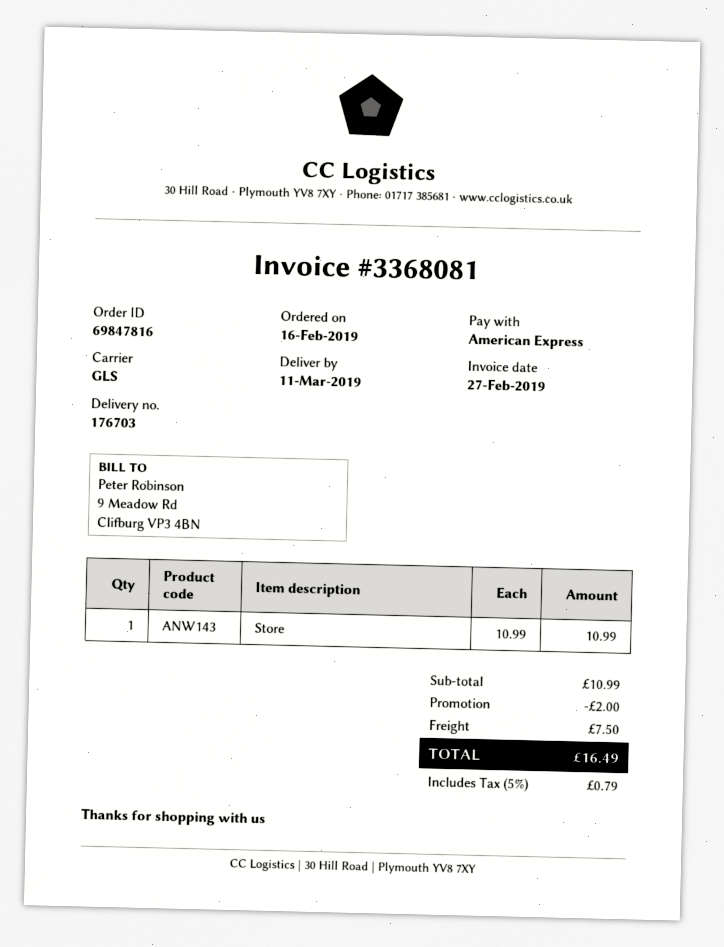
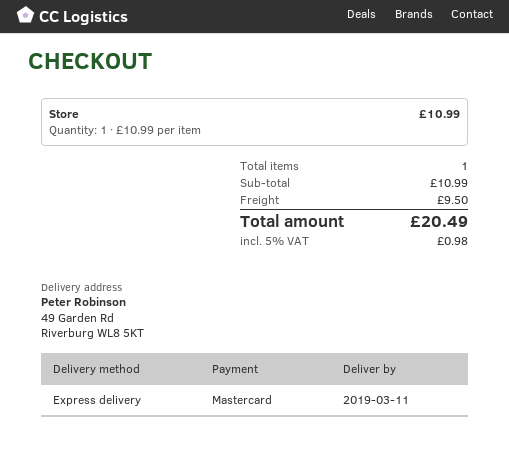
payment method: American Express -> Mastercard
shipping method: GLS -> express
discount: 2.00 -> none
shipping: 7.50 -> 9.50
tax: 5% = 0.79 -> 5% = 0.98
total: 16.49 -> 20.49

